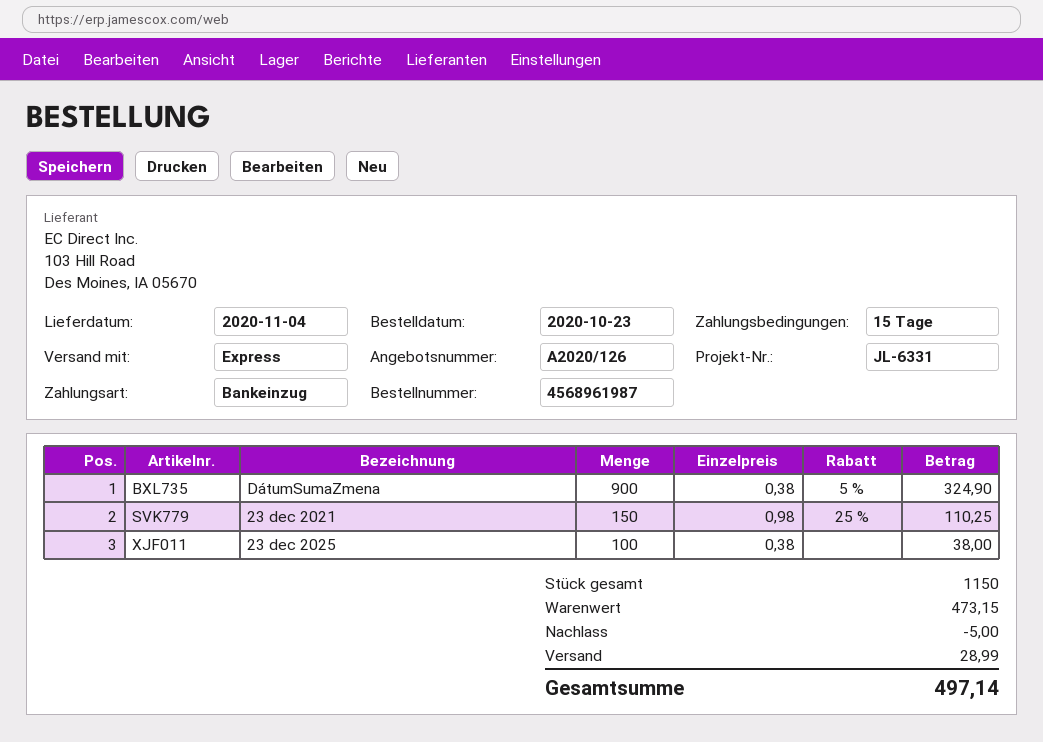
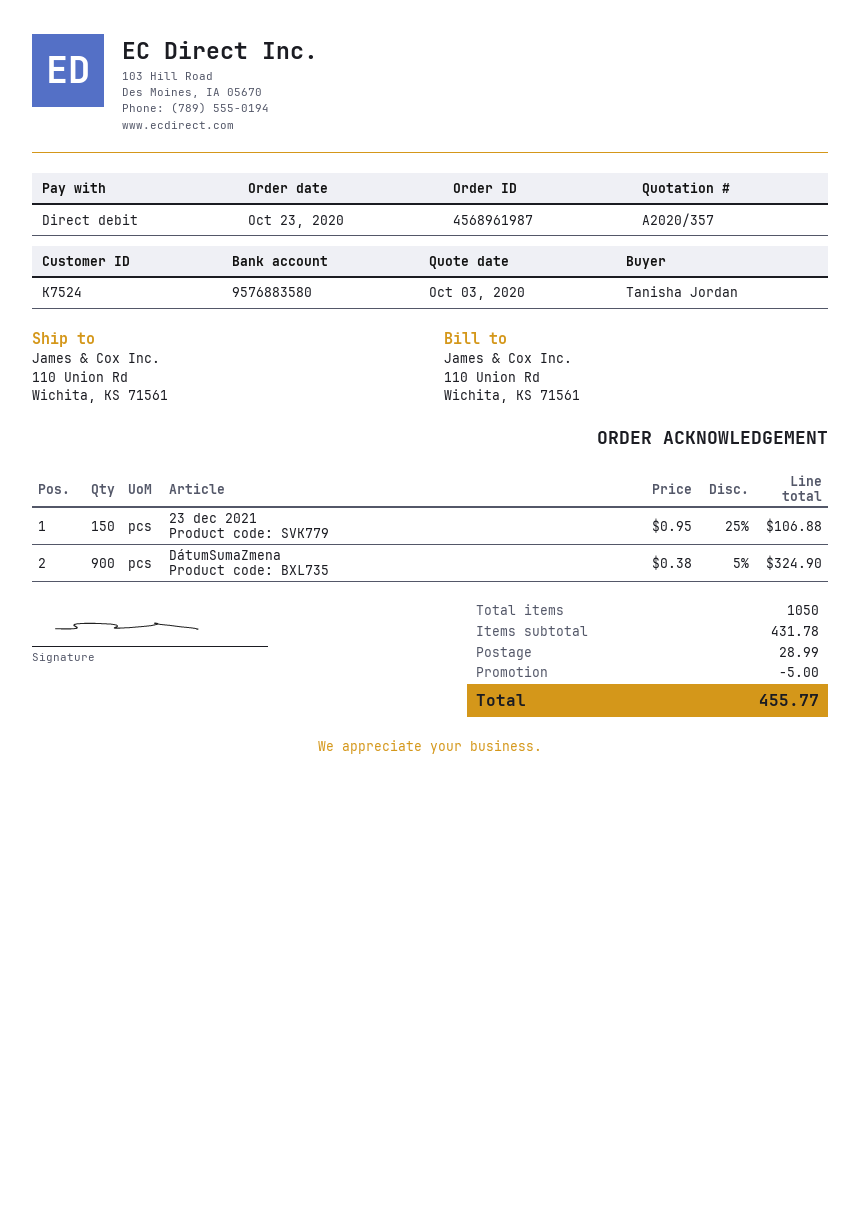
quote number: A2020/126 -> A2020/357
23 dec 2021: 150 x 0.98 - 25% = 110.25 -> 150 x 0.95 - 25% = 106.88
23 dec 2025: 100 x 0.38 = 38.00 -> none
total quantity: 1150 -> 1050
subtotal: 473.15 -> 431.78
total: 497.14 -> 455.77

